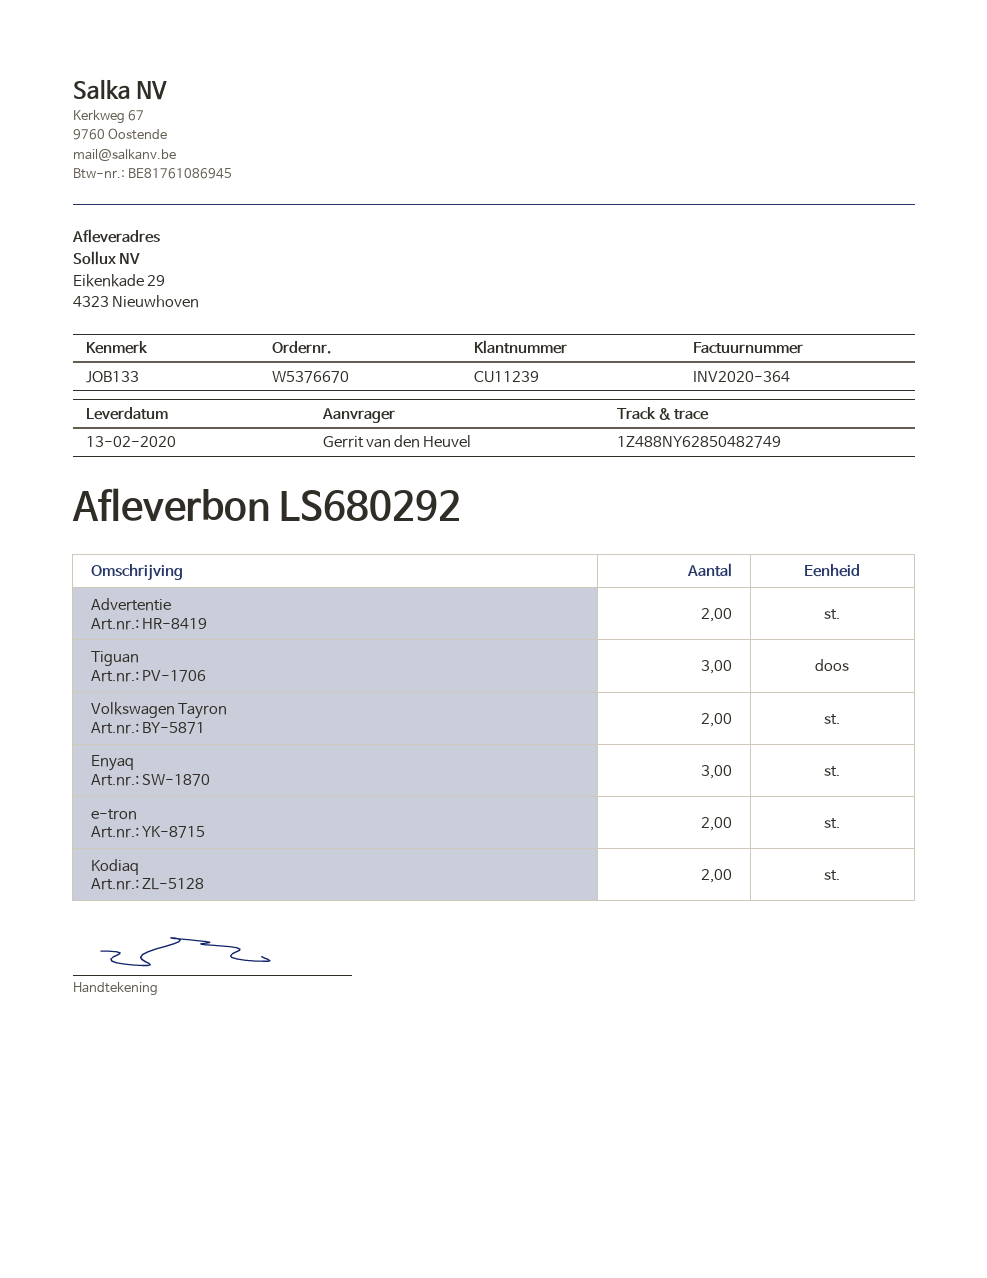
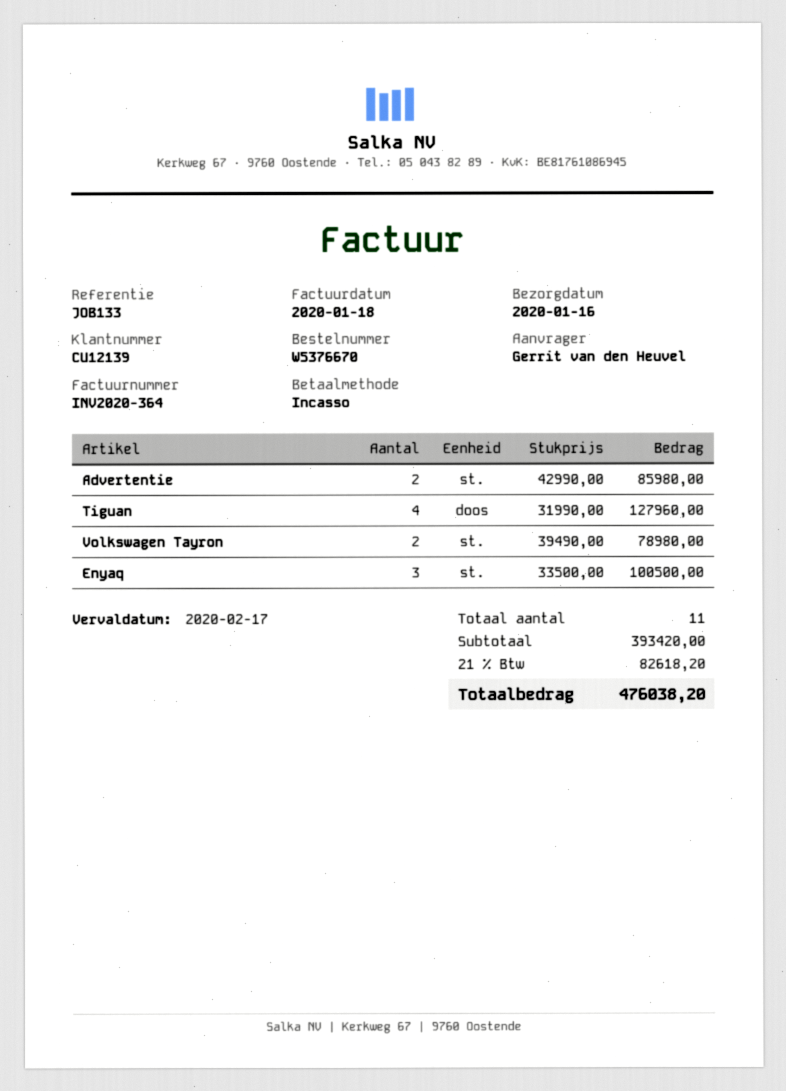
delivery date: 2020-02-13 -> 2020-01-16
customer number: CU11239 -> CU12139
Tiguan: 3 -> 4
e-tron: 2 -> none
Kodiaq: 2 -> none

